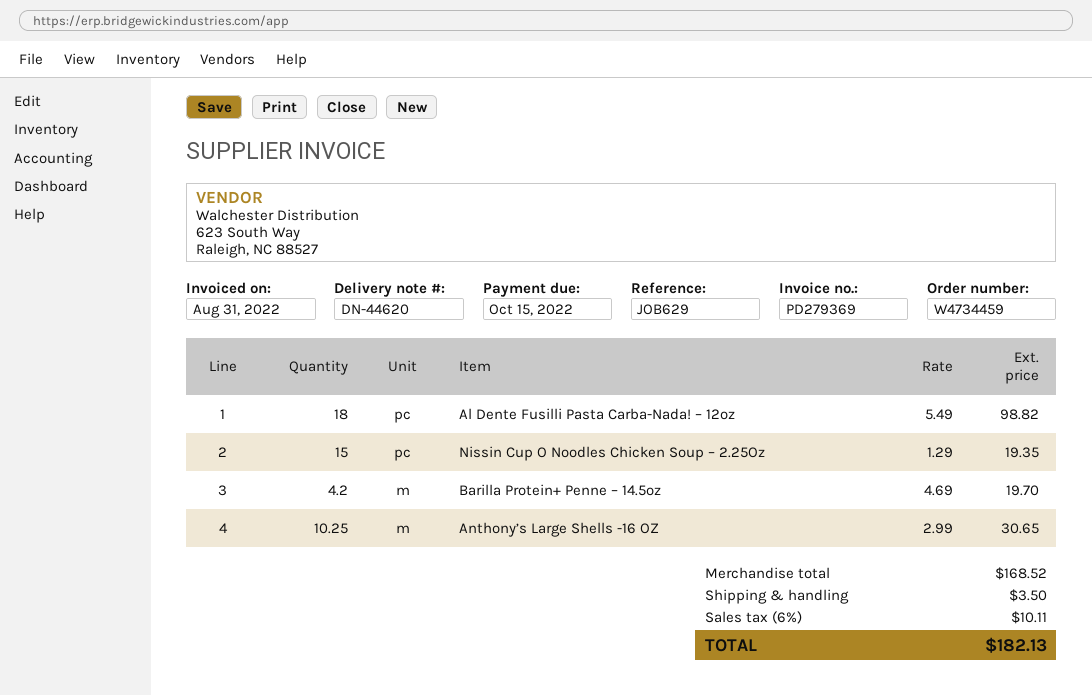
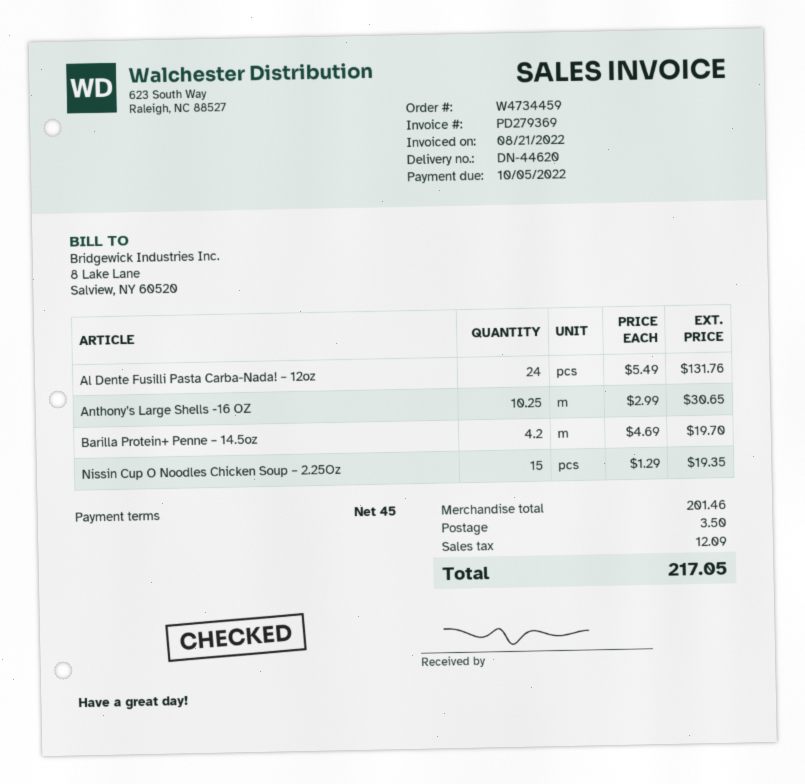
invoice date: 2022-08-31 -> 2022-08-21
due date: 2022-10-15 -> 2022-10-05
Al Dente Fusilli Pasta Carba-Nada! – 12oz: 18 x 5.49 = 98.82 -> 24 x 5.49 = 131.76
subtotal: 168.52 -> 201.46
tax: 10.11 -> 12.09
total: 182.13 -> 217.05

